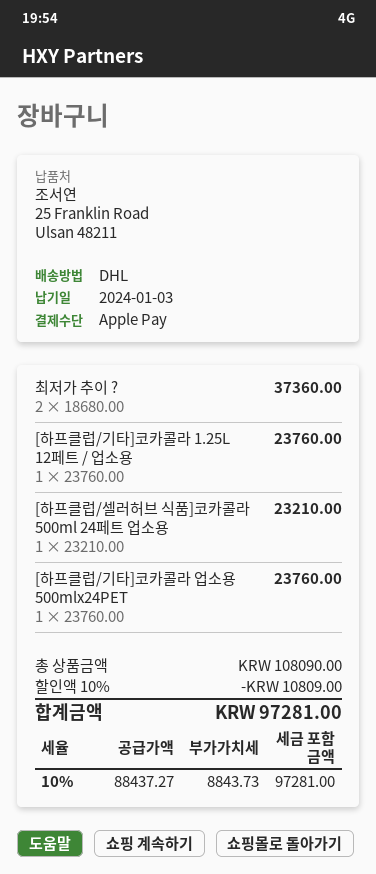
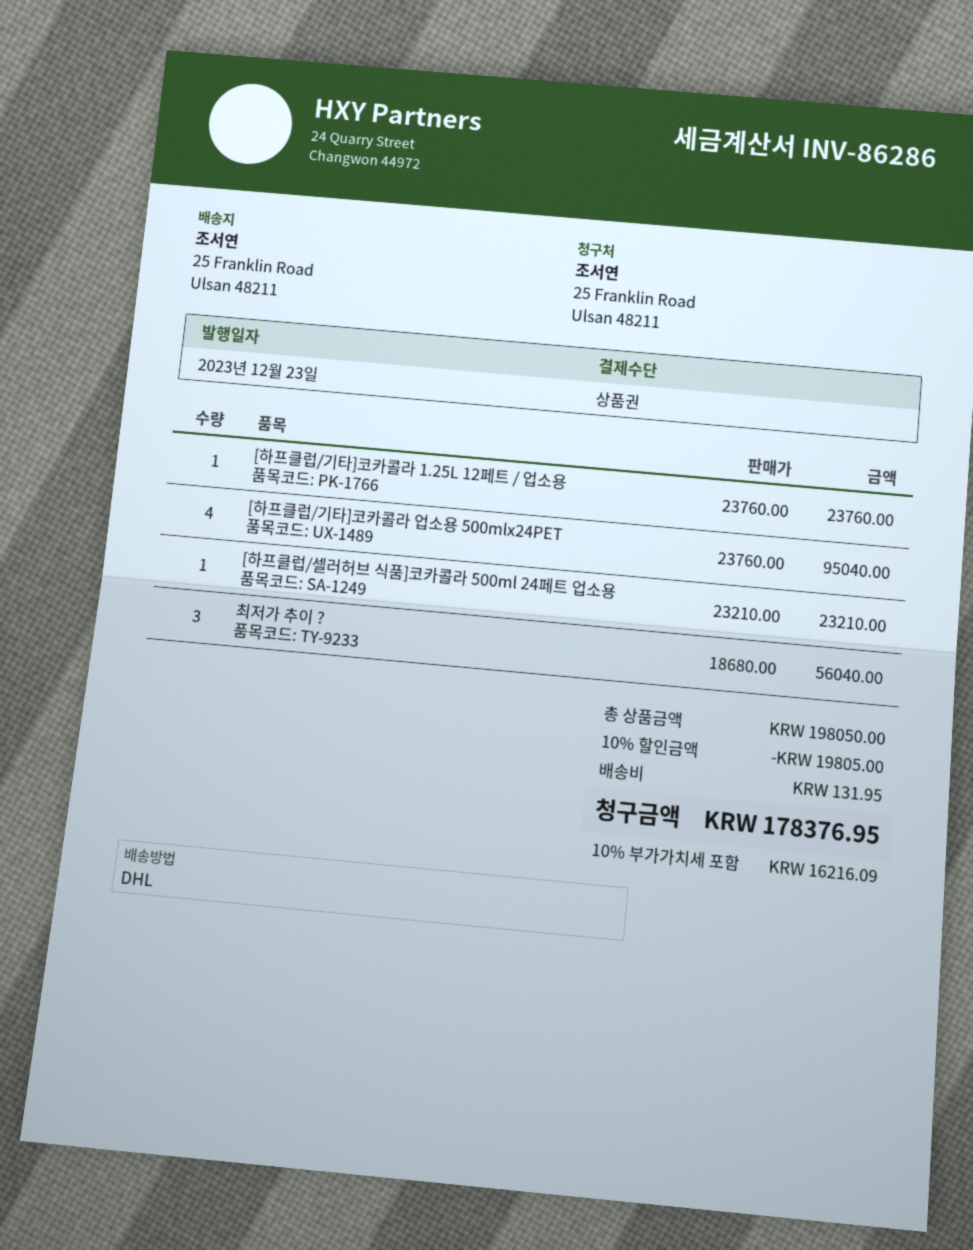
payment method: Apple Pay -> gift card
최저가 추이 ?: 2 x 18680.00 = 37360.00 -> 3 x 18680.00 = 56040.00
[하프클럽/기타]코카콜라 업소용 500mlx24PET: 1 x 23760.00 = 23760.00 -> 4 x 23760.00 = 95040.00
subtotal: 108090.00 -> 198050.00
discount: 10% = 10809.00 -> 10% = 19805.00
shipping: none -> 131.95
tax: 10% = 8843.73 -> 10% = 16216.09
total: 97281.00 -> 178376.95

